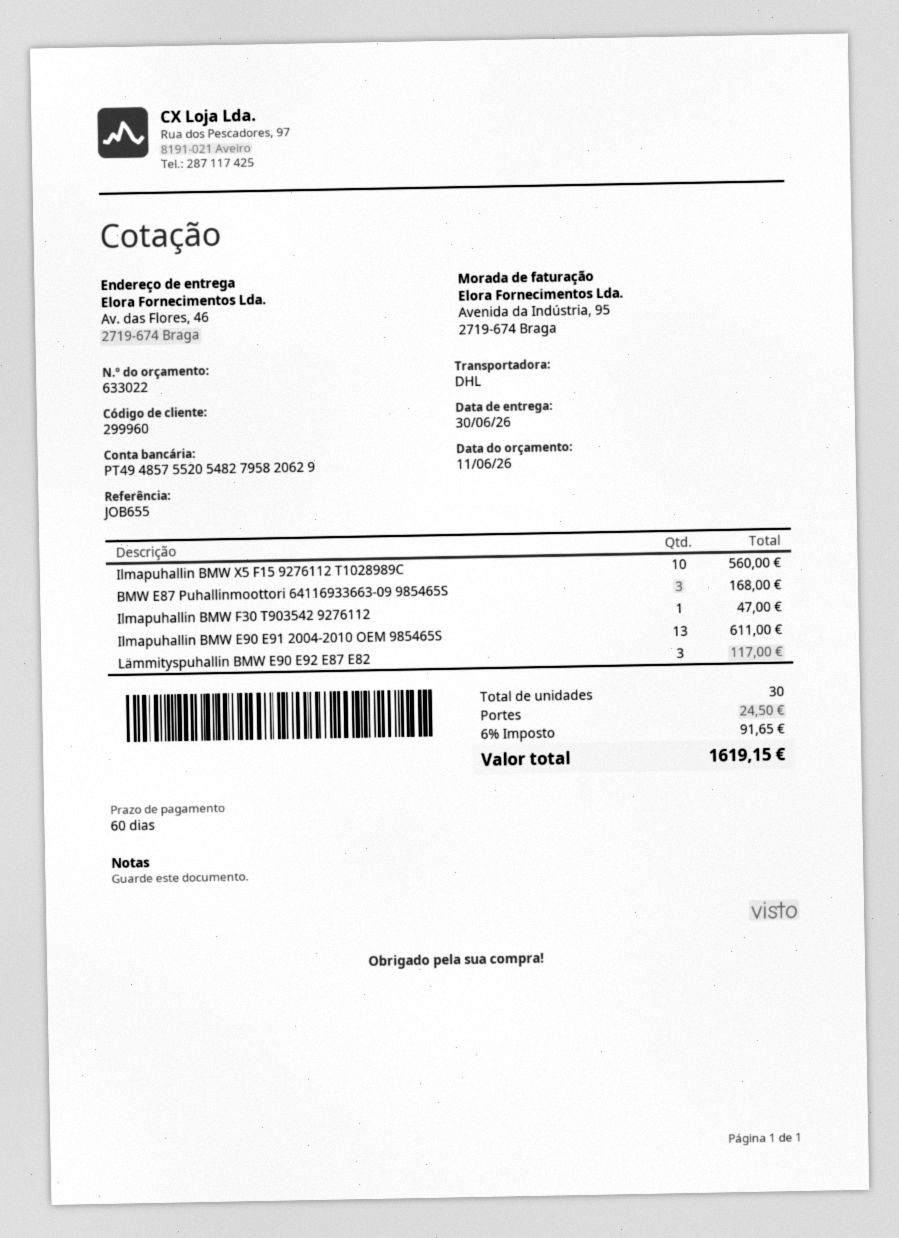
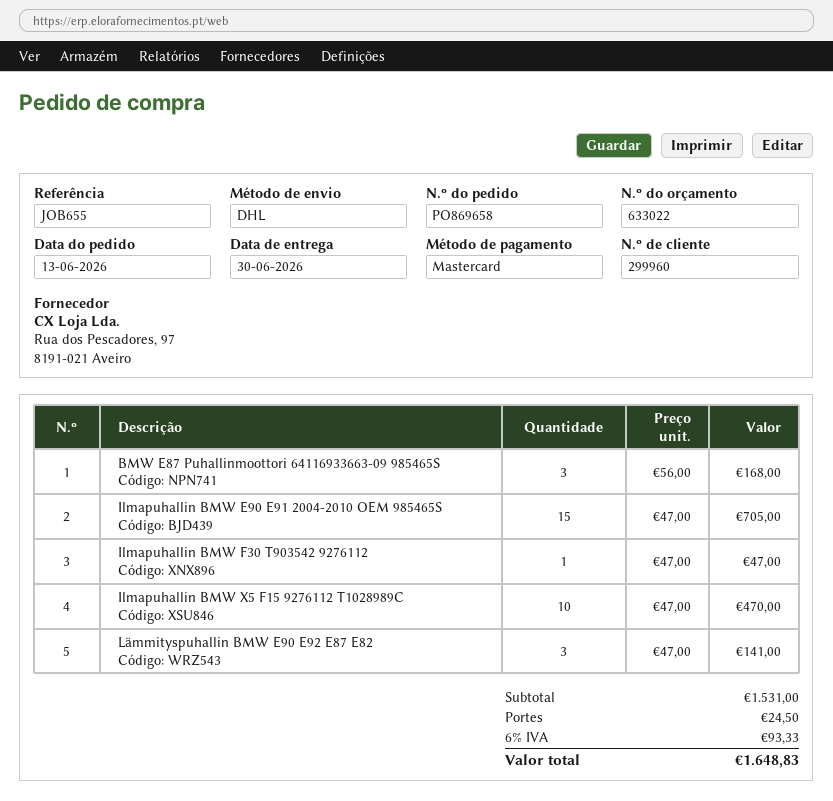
Ilmapuhallin BMW X5 F15 9276112 T1028989C: 10 for 560.00 -> 10 for 470.00
Ilmapuhallin BMW E90 E91 2004-2010 OEM 985465S: 13 for 611.00 -> 15 for 705.00
Lämmityspuhallin BMW E90 E92 E87 E82: 3 for 117.00 -> 3 for 141.00
tax: 6% = 91.65 -> 6% = 93.33
total: 1619.15 -> 1648.83

